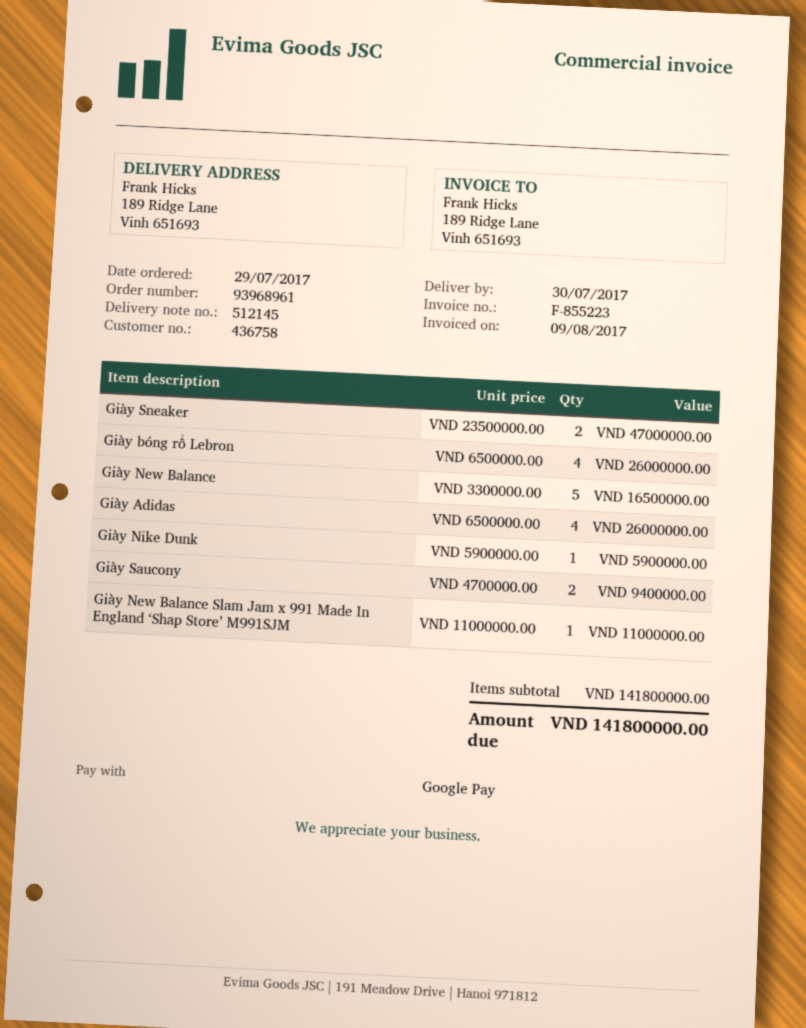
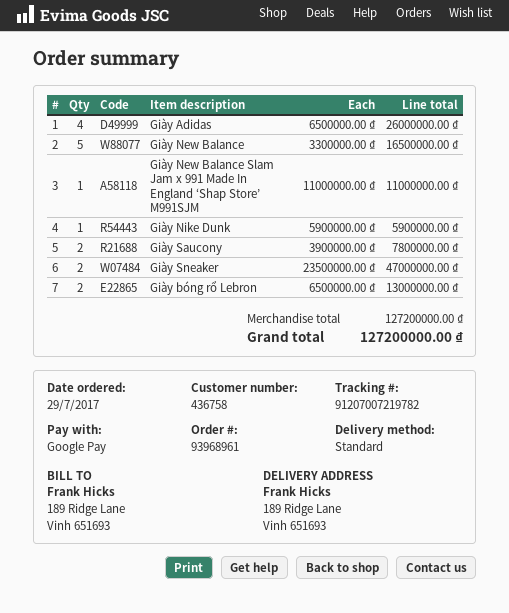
Giày bóng rổ Lebron: 4 x 6500000.00 = 26000000.00 -> 2 x 6500000.00 = 13000000.00
Giày Saucony: 2 x 4700000.00 = 9400000.00 -> 2 x 3900000.00 = 7800000.00
subtotal: 141800000.00 -> 127200000.00
total: 141800000.00 -> 127200000.00

